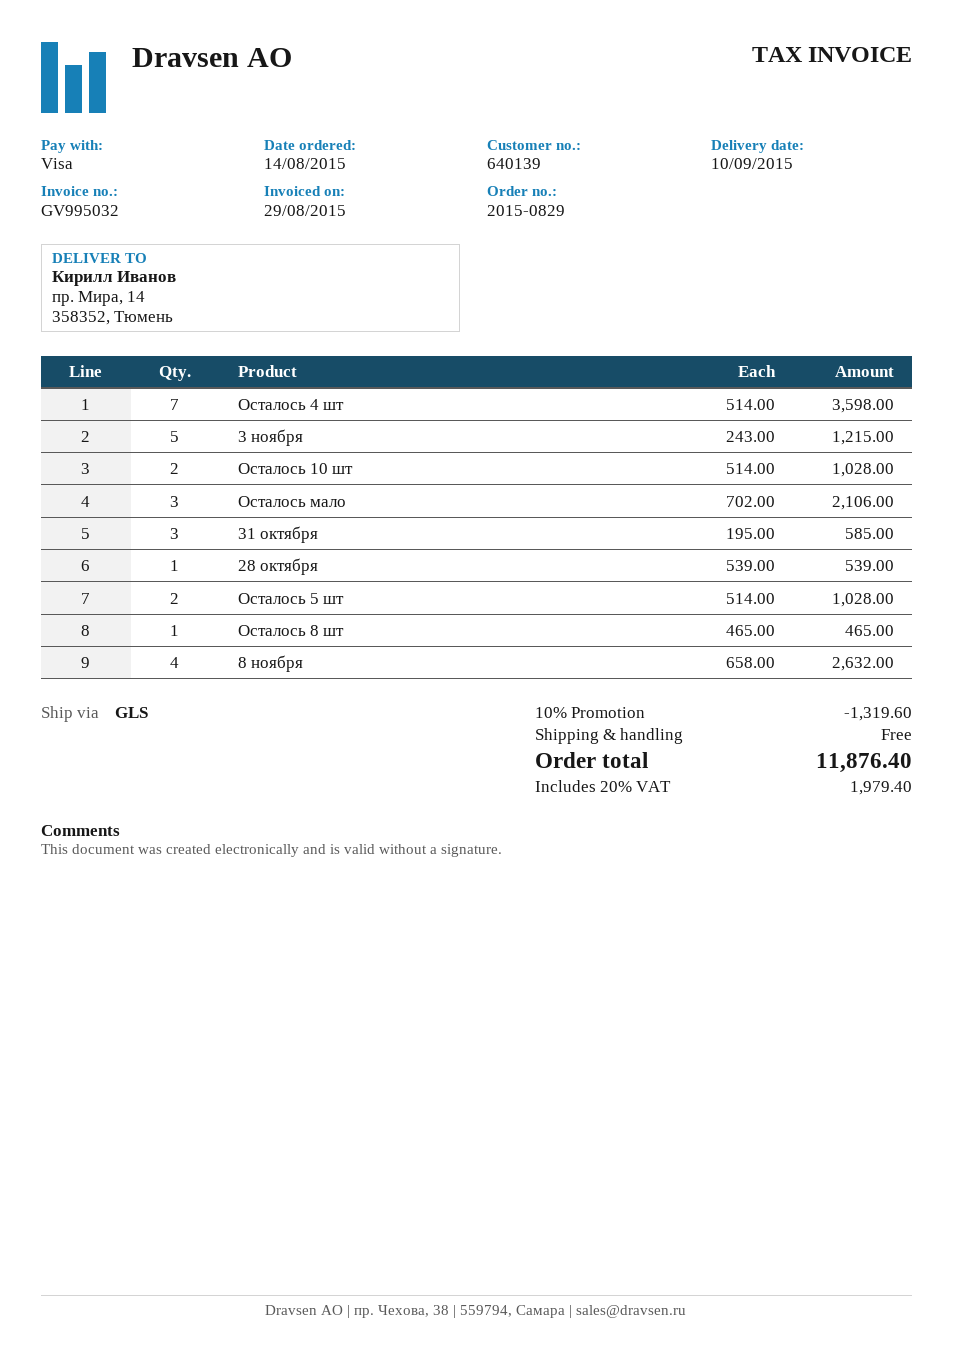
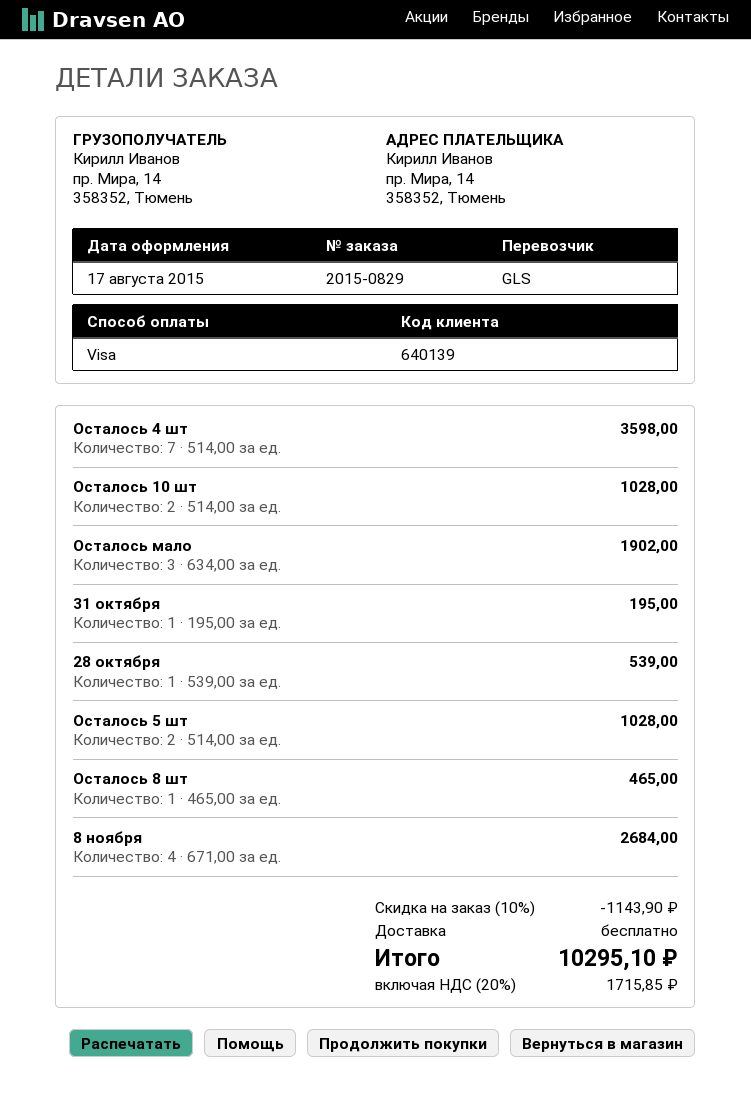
order date: 2015-08-14 -> 2015-08-17
3 ноября: 5 x 243.00 = 1215.00 -> none
Осталось мало: 3 x 702.00 = 2106.00 -> 3 x 634.00 = 1902.00
31 октября: 3 x 195.00 = 585.00 -> 1 x 195.00 = 195.00
8 ноября: 4 x 658.00 = 2632.00 -> 4 x 671.00 = 2684.00
discount: 10% = 1319.60 -> 10% = 1143.90
tax: 20% = 1979.40 -> 20% = 1715.85
total: 11876.40 -> 10295.10

